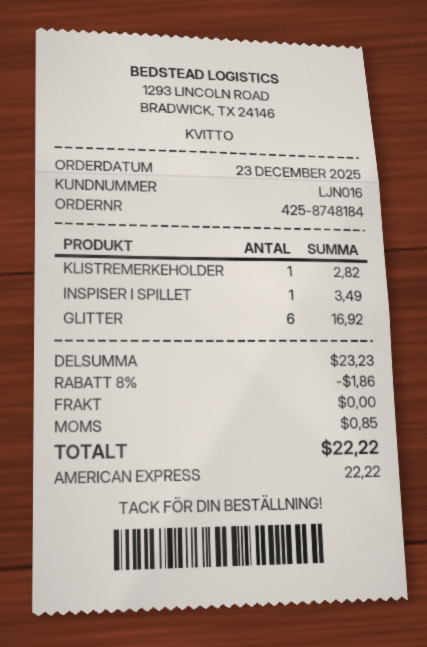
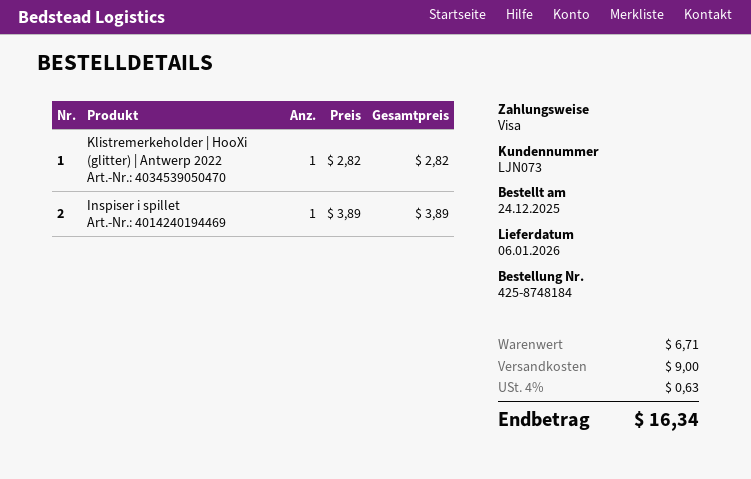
order date: 2025-12-23 -> 2025-12-24
customer number: LJN016 -> LJN073
payment method: American Express -> Visa
INSPISER I SPILLET: 1 for 3.49 -> 1 for 3.89
GLITTER: 6 for 16.92 -> none
subtotal: 23.23 -> 6.71
discount: 8% = 1.86 -> none
shipping: 0.00 -> 9.00
tax: 0.85 -> 0.63
total: 22.22 -> 16.34

